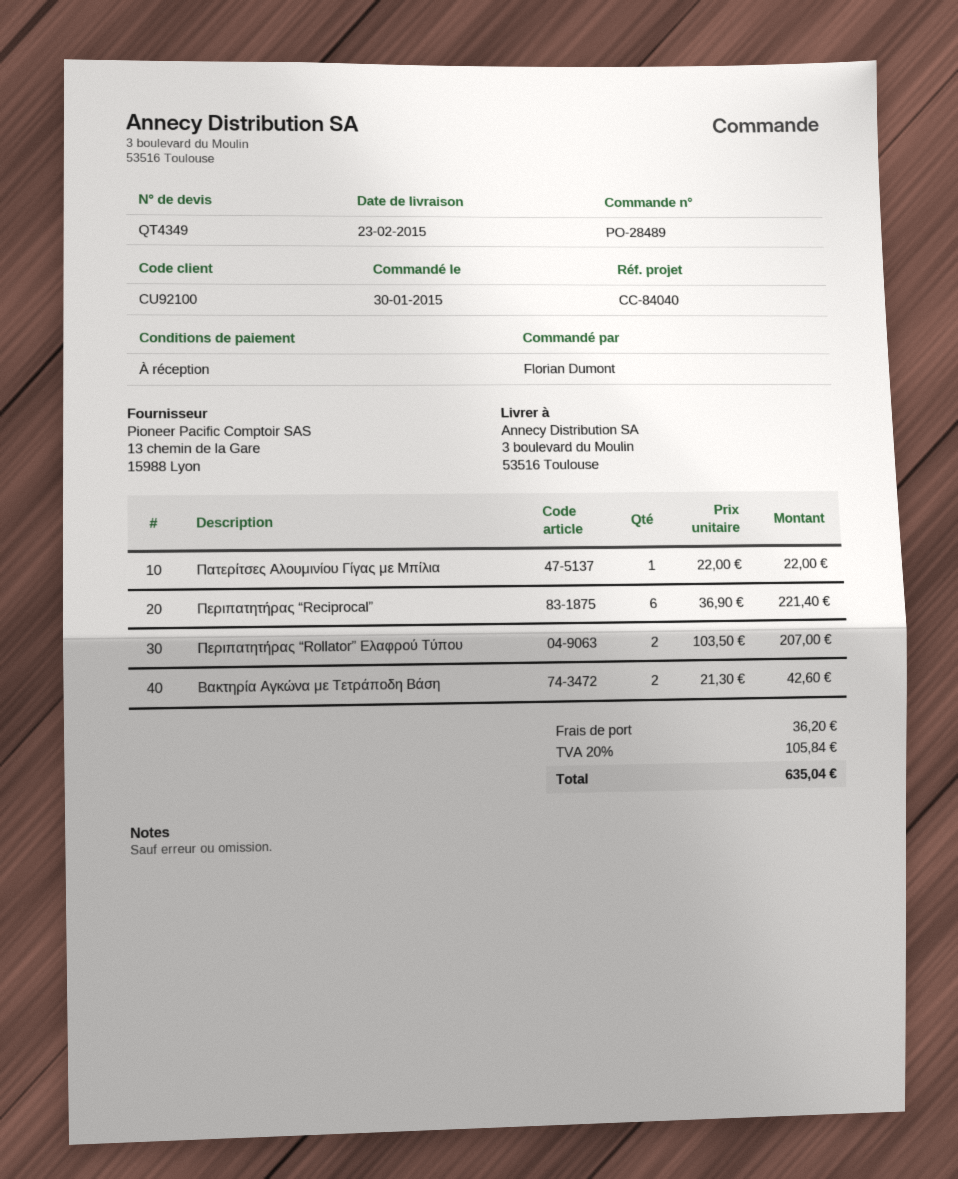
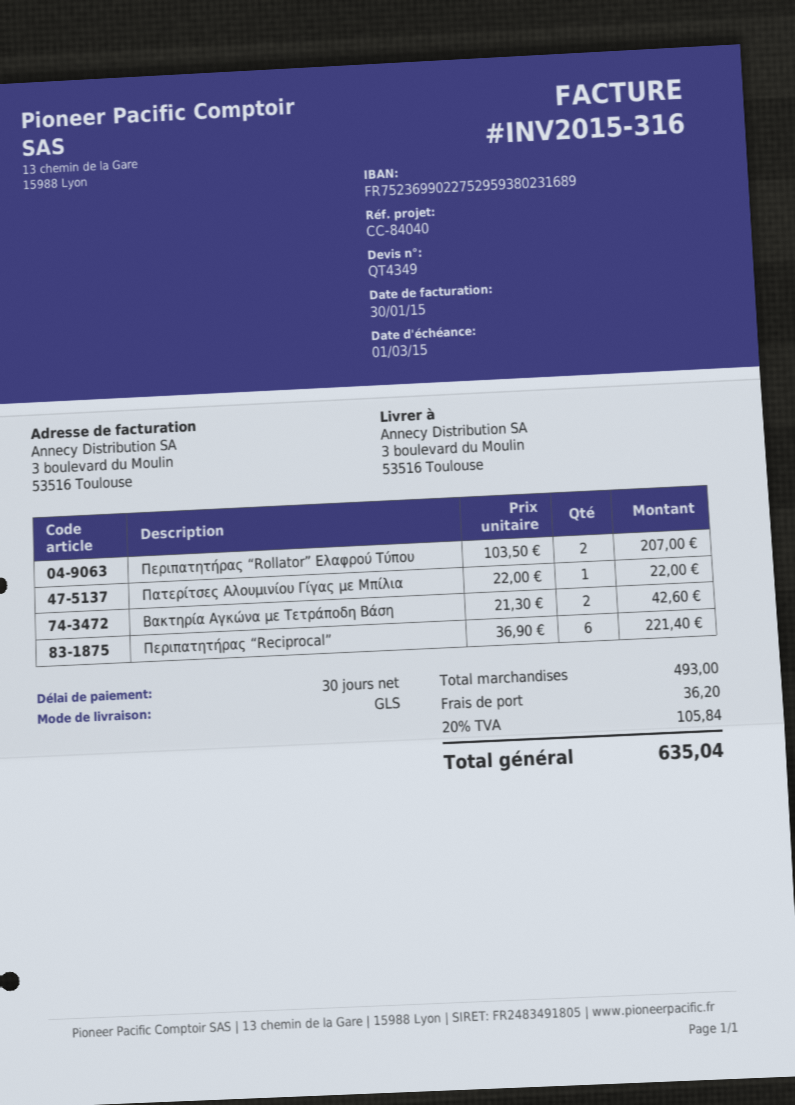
payment terms: on receipt -> 30 days

